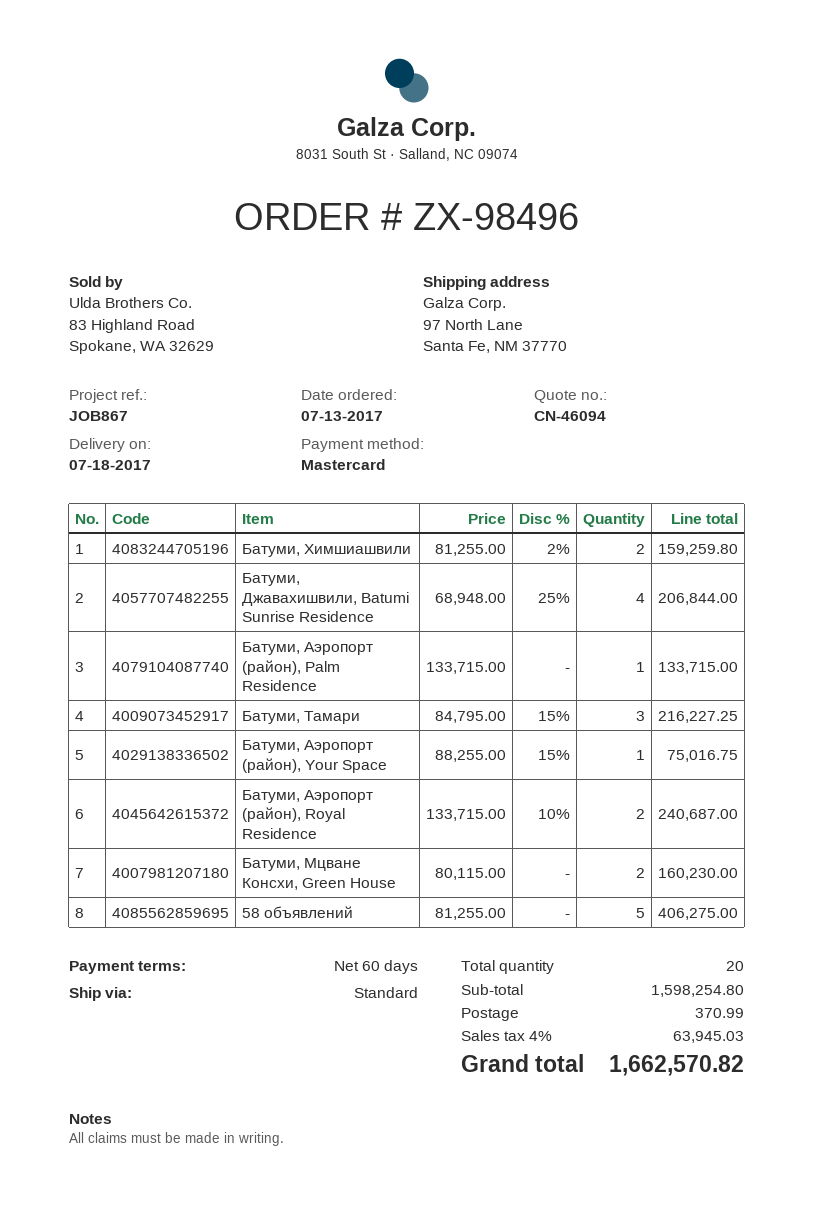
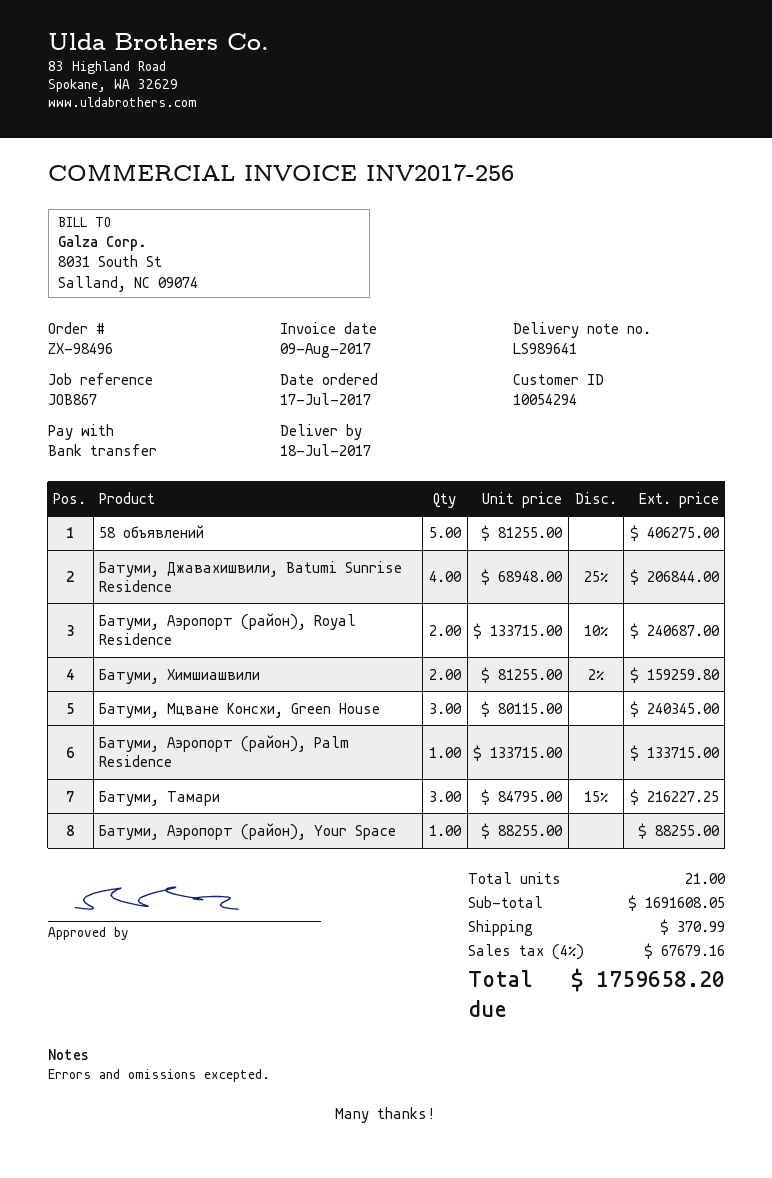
order date: 2017-07-13 -> 2017-07-17
payment method: Mastercard -> bank transfer
Батуми, Аэропорт (район), Your Space: 1 x 88255.00 - 15% = 75016.75 -> 1 x 88255.00 = 88255.00
Батуми, Мцване Консхи, Green House: 2 x 80115.00 = 160230.00 -> 3 x 80115.00 = 240345.00
total quantity: 20 -> 21
subtotal: 1598254.80 -> 1691608.05
tax: 4% = 63945.03 -> 4% = 67679.16
total: 1662570.82 -> 1759658.20

